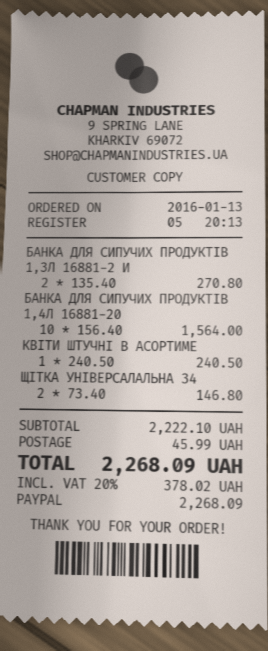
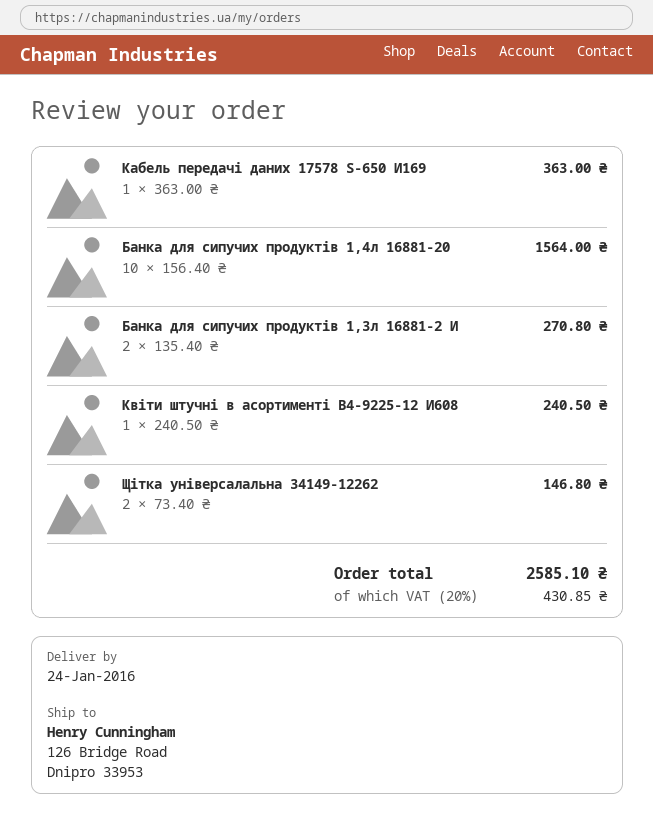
Кабель передачі даних 17578 S-650 И169: none -> 1 x 363.00 = 363.00
shipping: 45.99 -> none
tax: 20% = 378.02 -> 20% = 430.85
total: 2268.09 -> 2585.10

